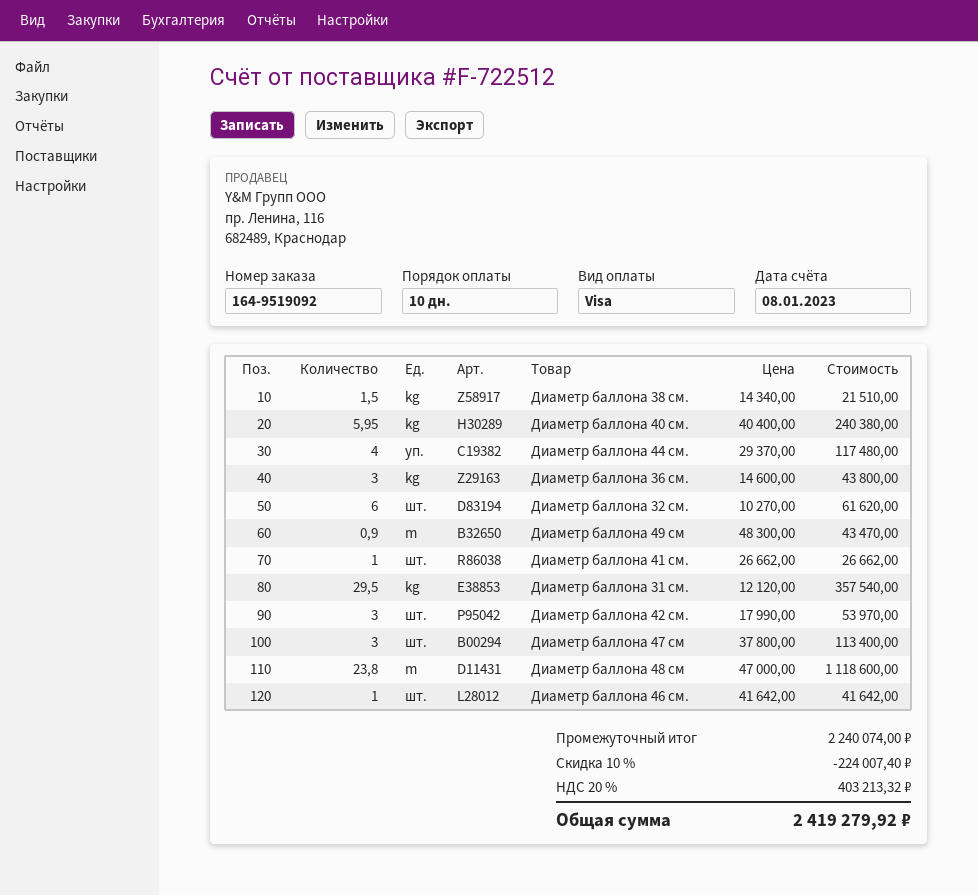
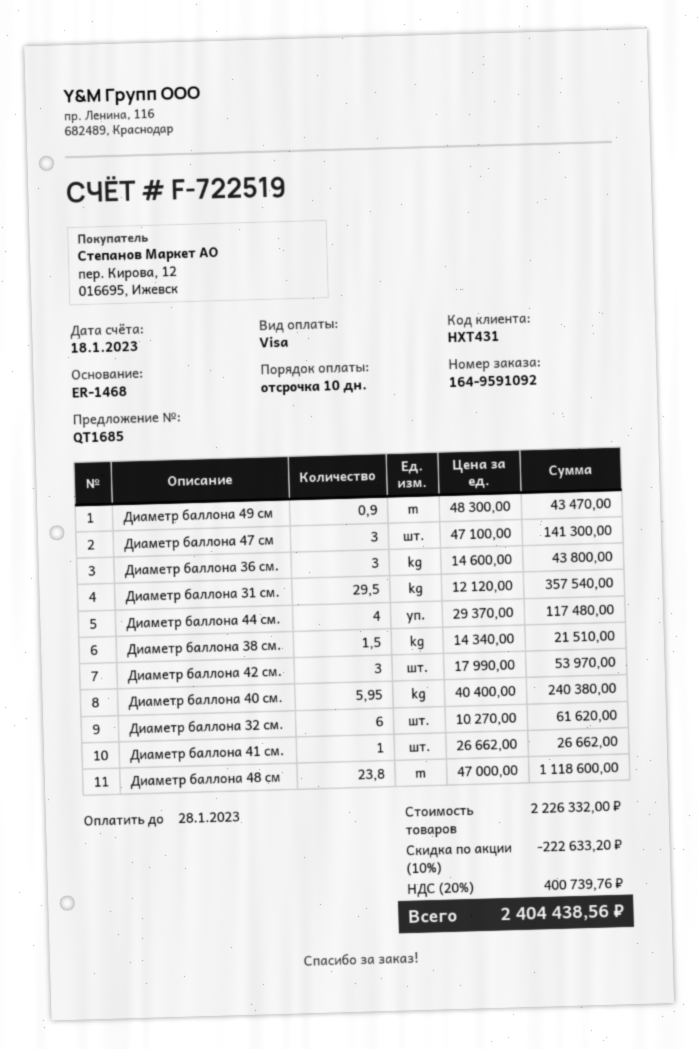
order number: 164-9519092 -> 164-9591092
invoice number: F-722512 -> F-722519
invoice date: 2023-01-08 -> 2023-01-18
Диаметр баллона 47 см: 3 x 37800.00 = 113400.00 -> 3 x 47100.00 = 141300.00
Диаметр баллона 46 см.: 1 x 41642.00 = 41642.00 -> none
subtotal: 2240074.00 -> 2226332.00
discount: 10% = 224007.40 -> 10% = 222633.20
tax: 20% = 403213.32 -> 20% = 400739.76
total: 2419279.92 -> 2404438.56

